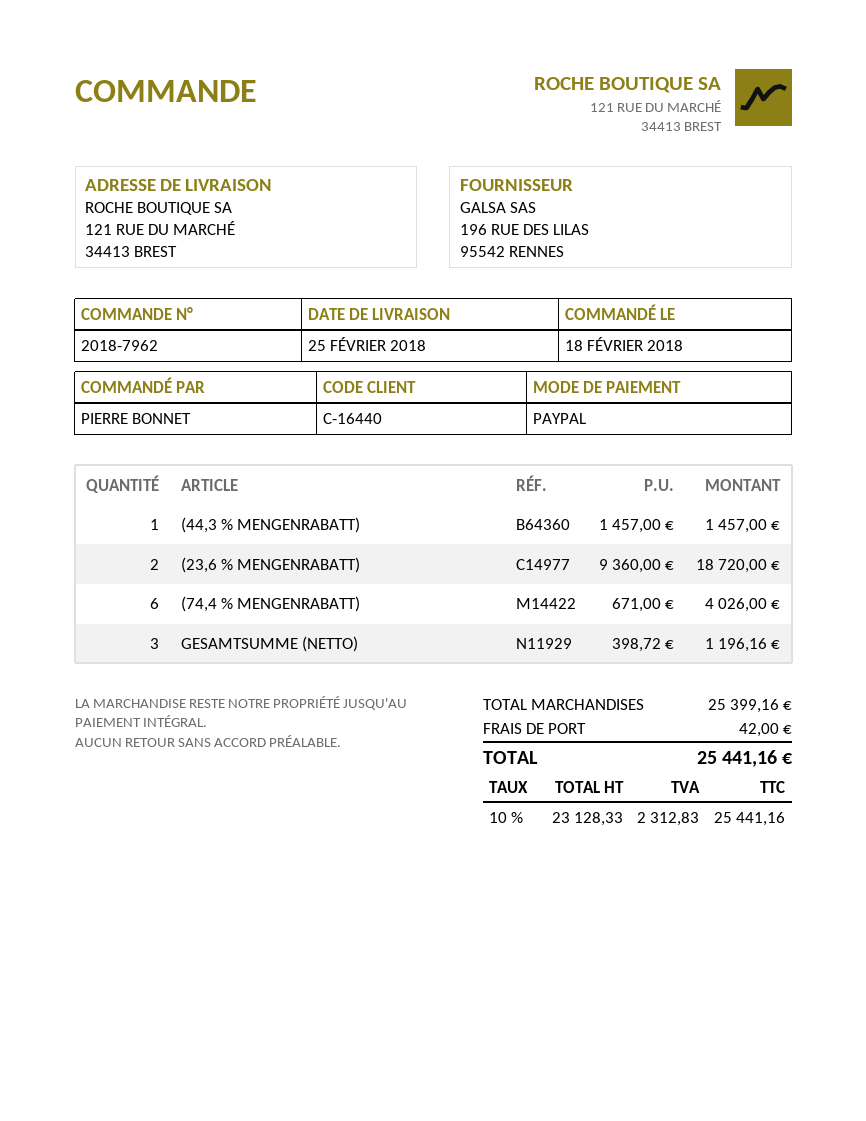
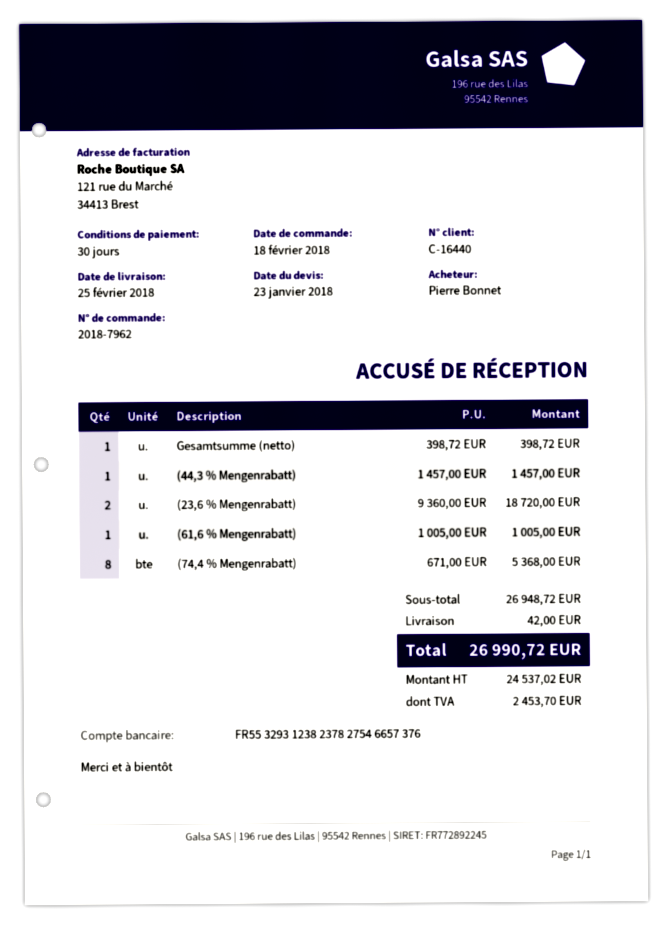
(74,4 % MENGENRABATT): 6 x 671.00 = 4026.00 -> 8 x 671.00 = 5368.00
GESAMTSUMME (NETTO): 3 x 398.72 = 1196.16 -> 1 x 398.72 = 398.72
(61,6 % Mengenrabatt): none -> 1 x 1005.00 = 1005.00
subtotal: 25399.16 -> 26948.72
net: 23128.33 -> 24537.02
tax: 2312.83 -> 2453.70
total: 25441.16 -> 26990.72

